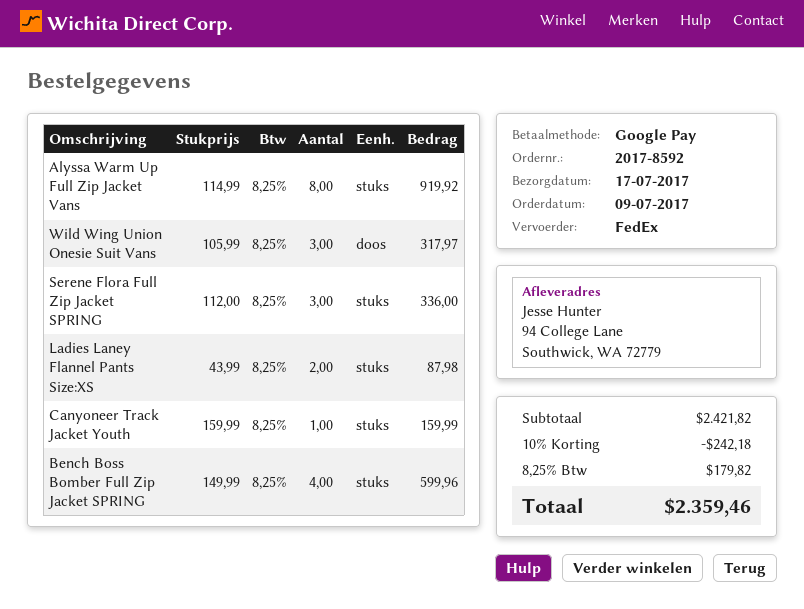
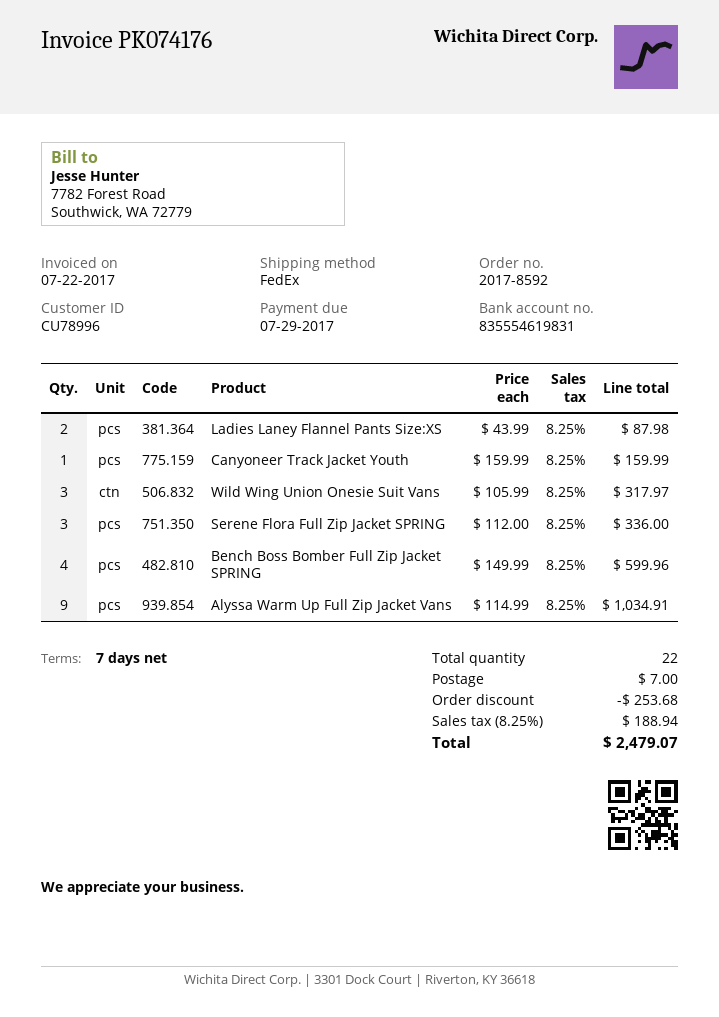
Alyssa Warm Up Full Zip Jacket Vans: 8 x 114.99 = 919.92 -> 9 x 114.99 = 1034.91
discount: 242.18 -> 253.68
shipping: none -> 7.00
tax: 8.25% = 179.82 -> 8.25% = 188.94
total: 2359.46 -> 2479.07

